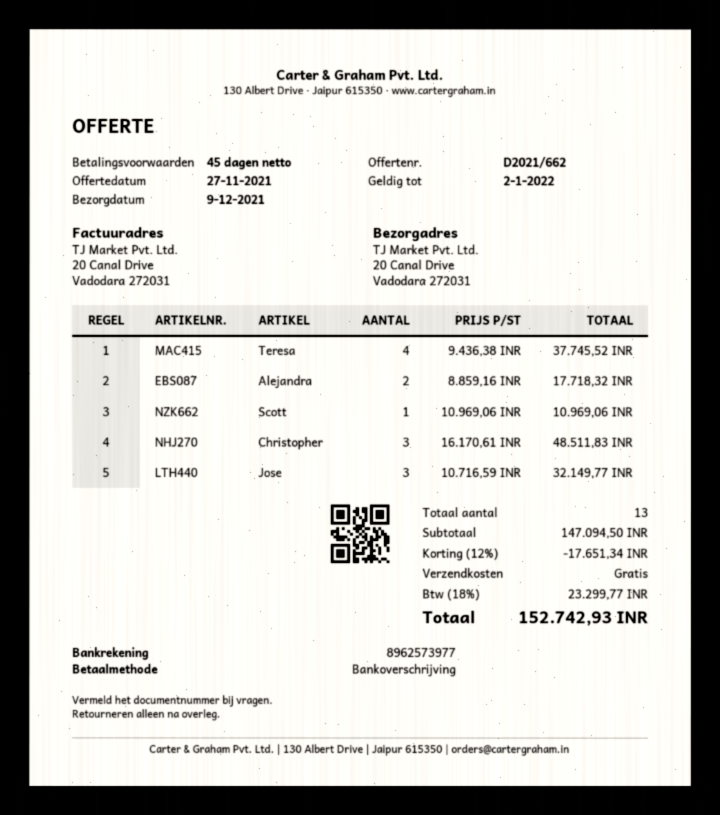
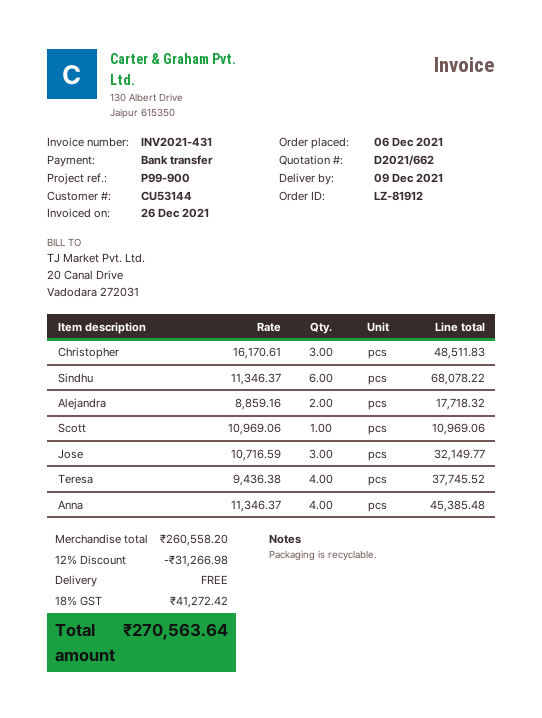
Sindhu: none -> 6 x 11346.37 = 68078.22
Anna: none -> 4 x 11346.37 = 45385.48
subtotal: 147094.50 -> 260558.20
discount: 12% = 17651.34 -> 12% = 31266.98
tax: 18% = 23299.77 -> 18% = 41272.42
total: 152742.93 -> 270563.64

